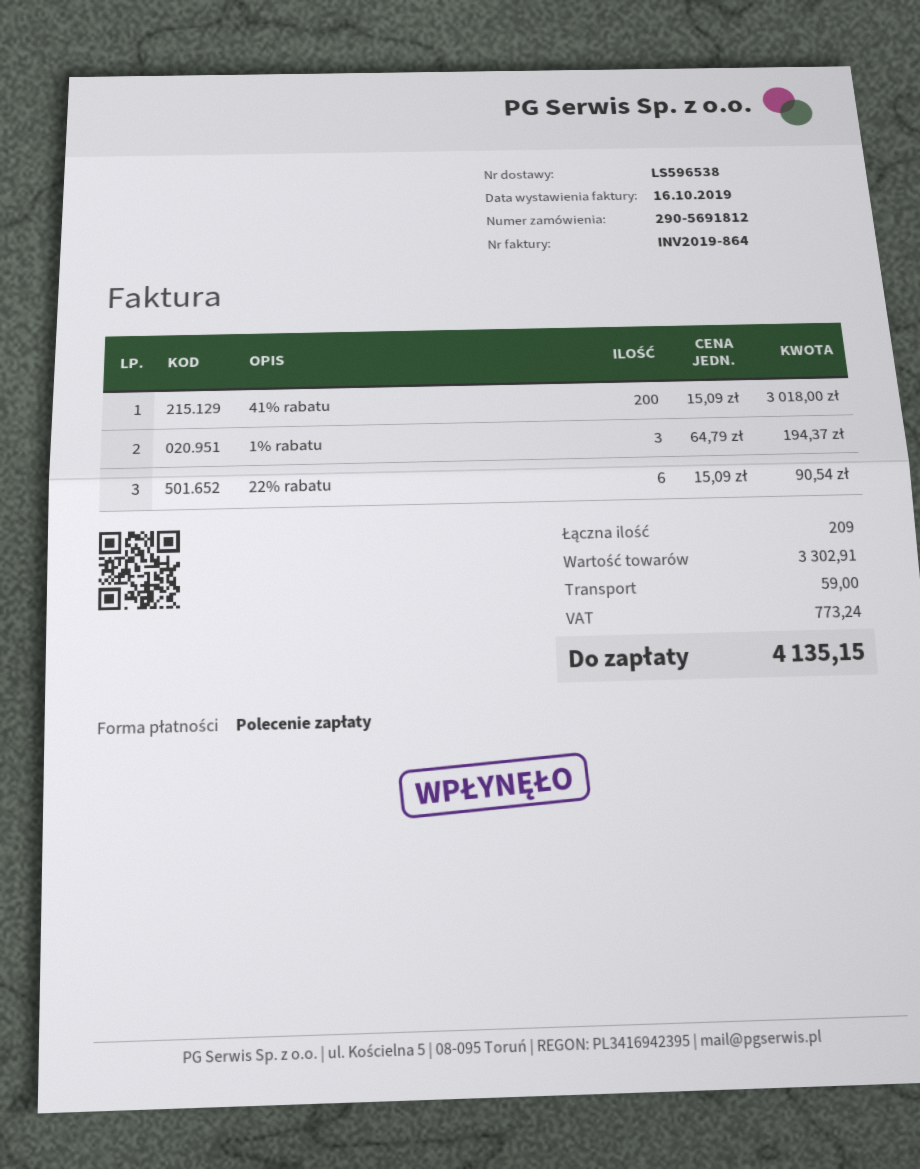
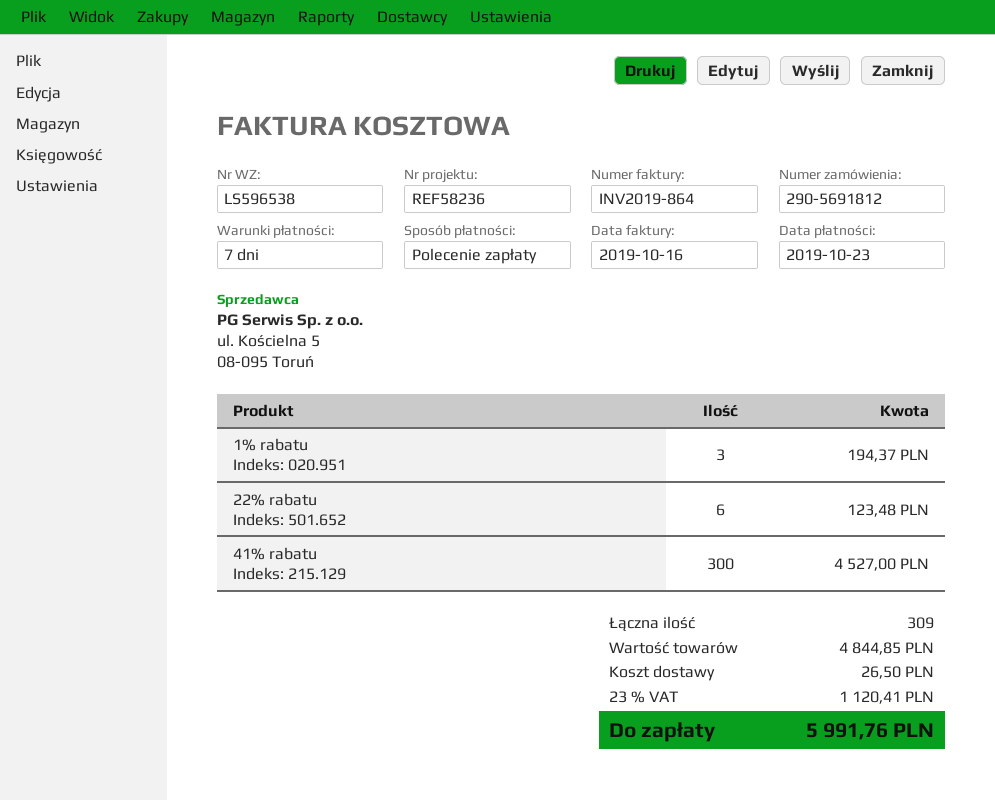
41% rabatu: 200 for 3018.00 -> 300 for 4527.00
22% rabatu: 6 for 90.54 -> 6 for 123.48
total quantity: 209 -> 309
subtotal: 3302.91 -> 4844.85
shipping: 59.00 -> 26.50
tax: 773.24 -> 1120.41
total: 4135.15 -> 5991.76

